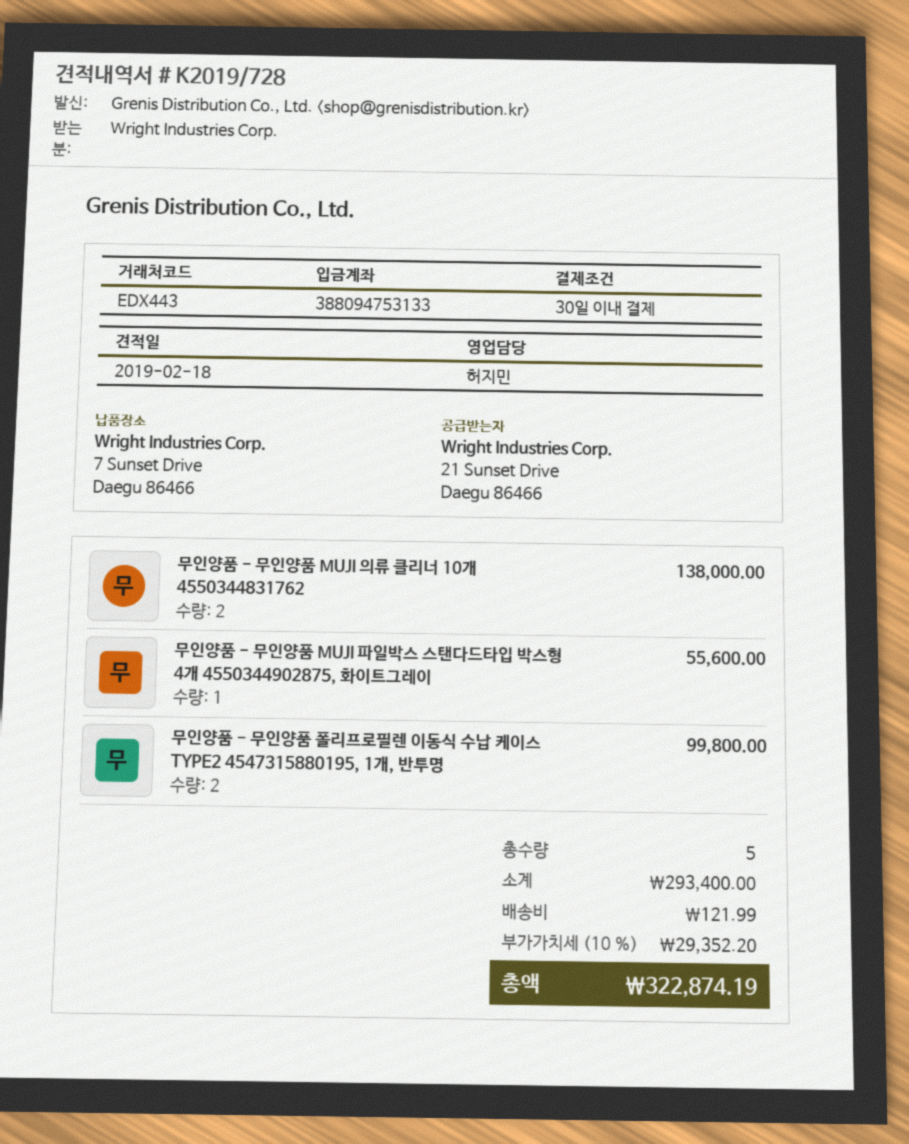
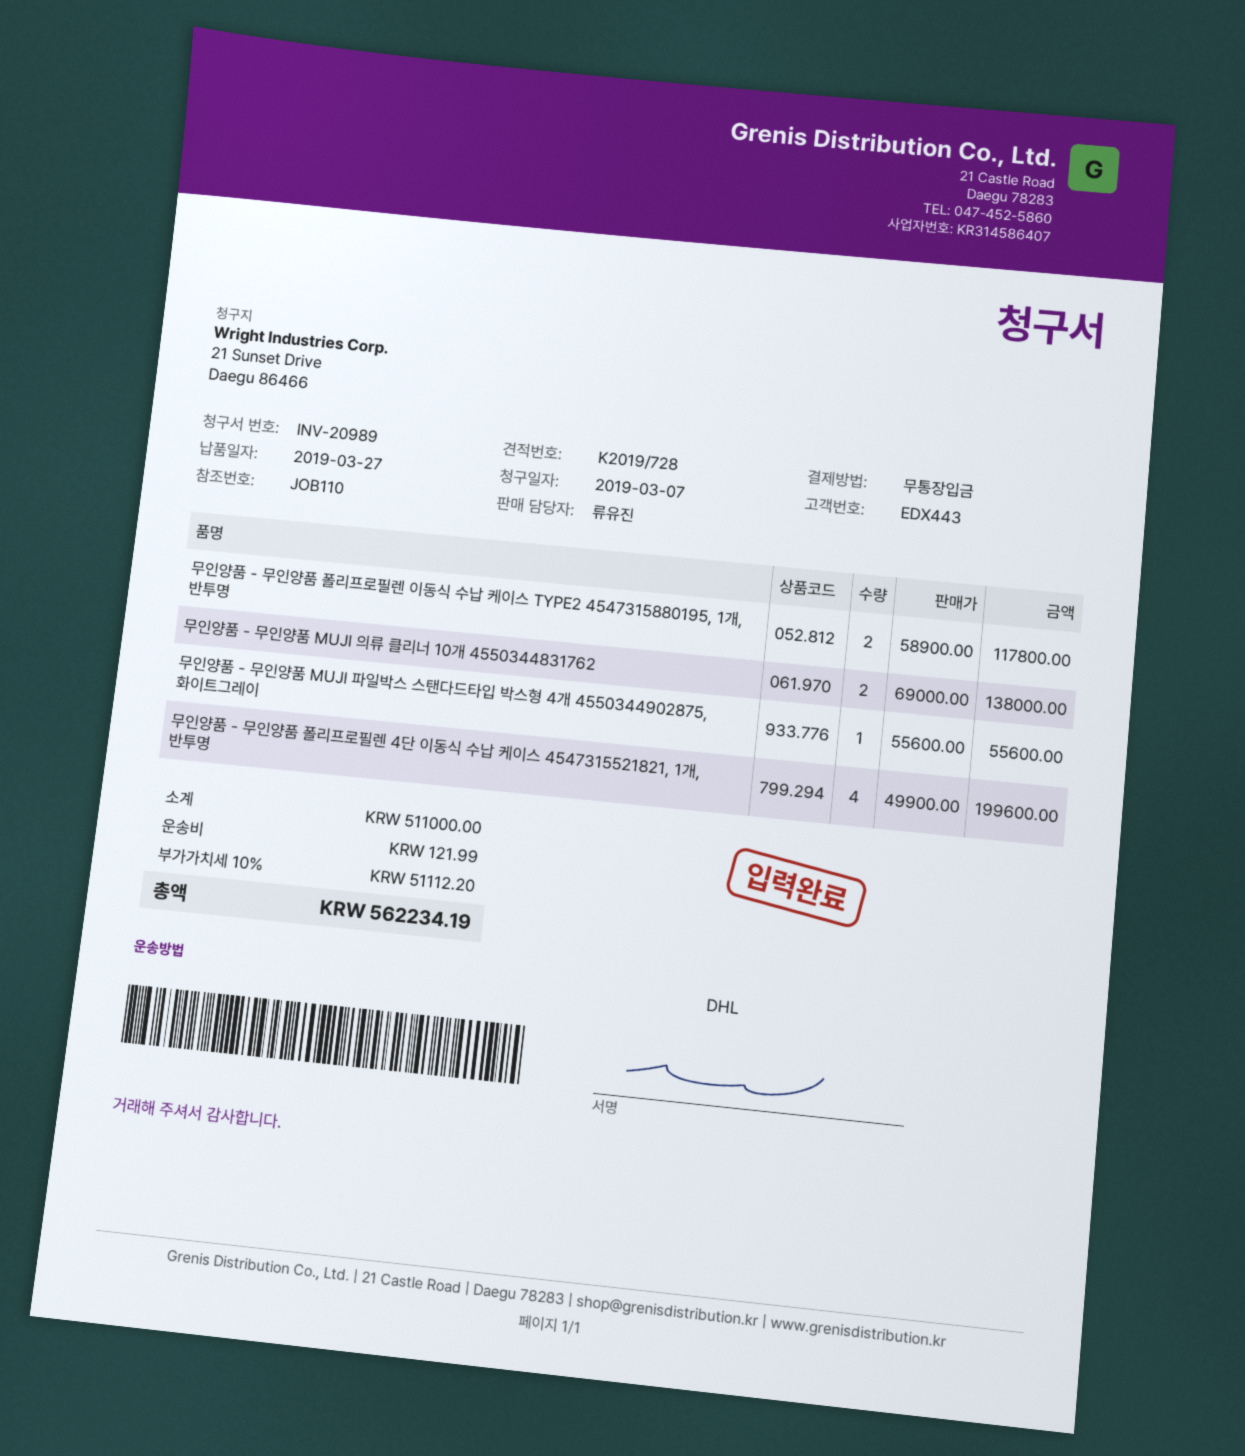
sales rep: 허지민 -> 류유진
무인양품 - 무인양품 폴리프로필렌 이동식 수납 케이스 TYPE2 4547315880195, 1개, 반투명: 2 for 99800.00 -> 2 for 117800.00
무인양품 - 무인양품 폴리프로필렌 4단 이동식 수납 케이스 4547315521821, 1개, 반투명: none -> 4 for 199600.00
subtotal: 293400.00 -> 511000.00
tax: 10% = 29352.20 -> 10% = 51112.20
total: 322874.19 -> 562234.19

